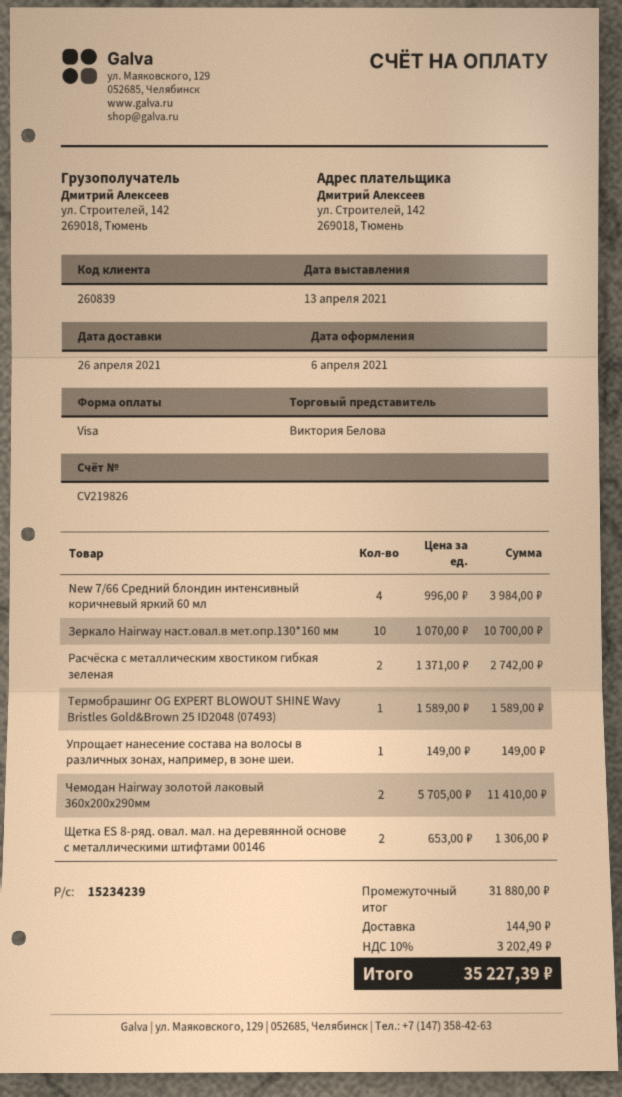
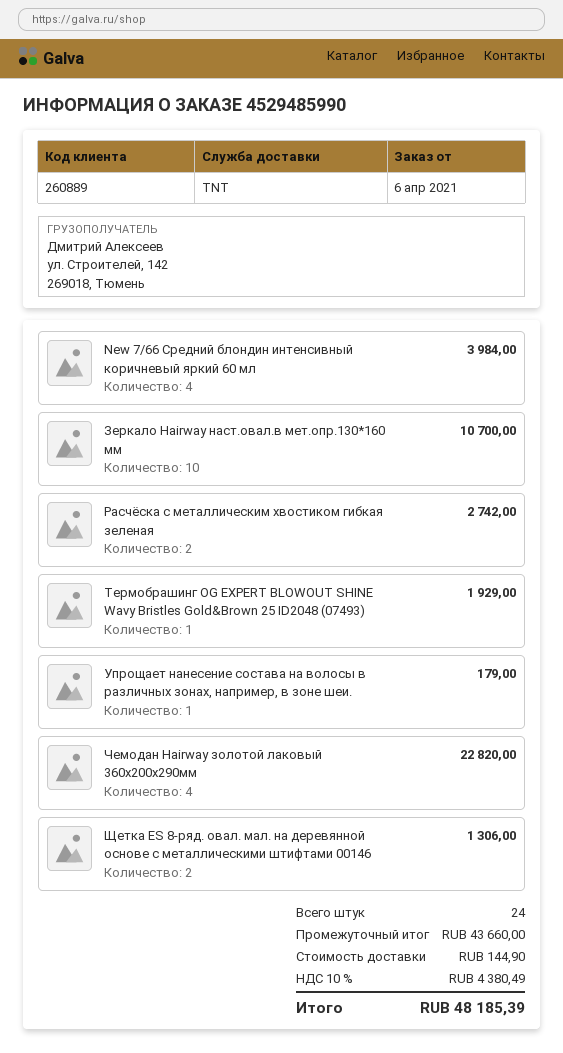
customer number: 260839 -> 260889
Термобрашинг OG EXPERT BLOWOUT SHINE Wavy Bristles Gold&Brown 25 ID2048 (07493): 1 for 1589.00 -> 1 for 1929.00
Упрощает нанесение состава на волосы в различных зонах, например, в зоне шеи.: 1 for 149.00 -> 1 for 179.00
Чемодан Hairway золотой лаковый 360х200х290мм: 2 for 11410.00 -> 4 for 22820.00
subtotal: 31880.00 -> 43660.00
tax: 10% = 3202.49 -> 10% = 4380.49
total: 35227.39 -> 48185.39

